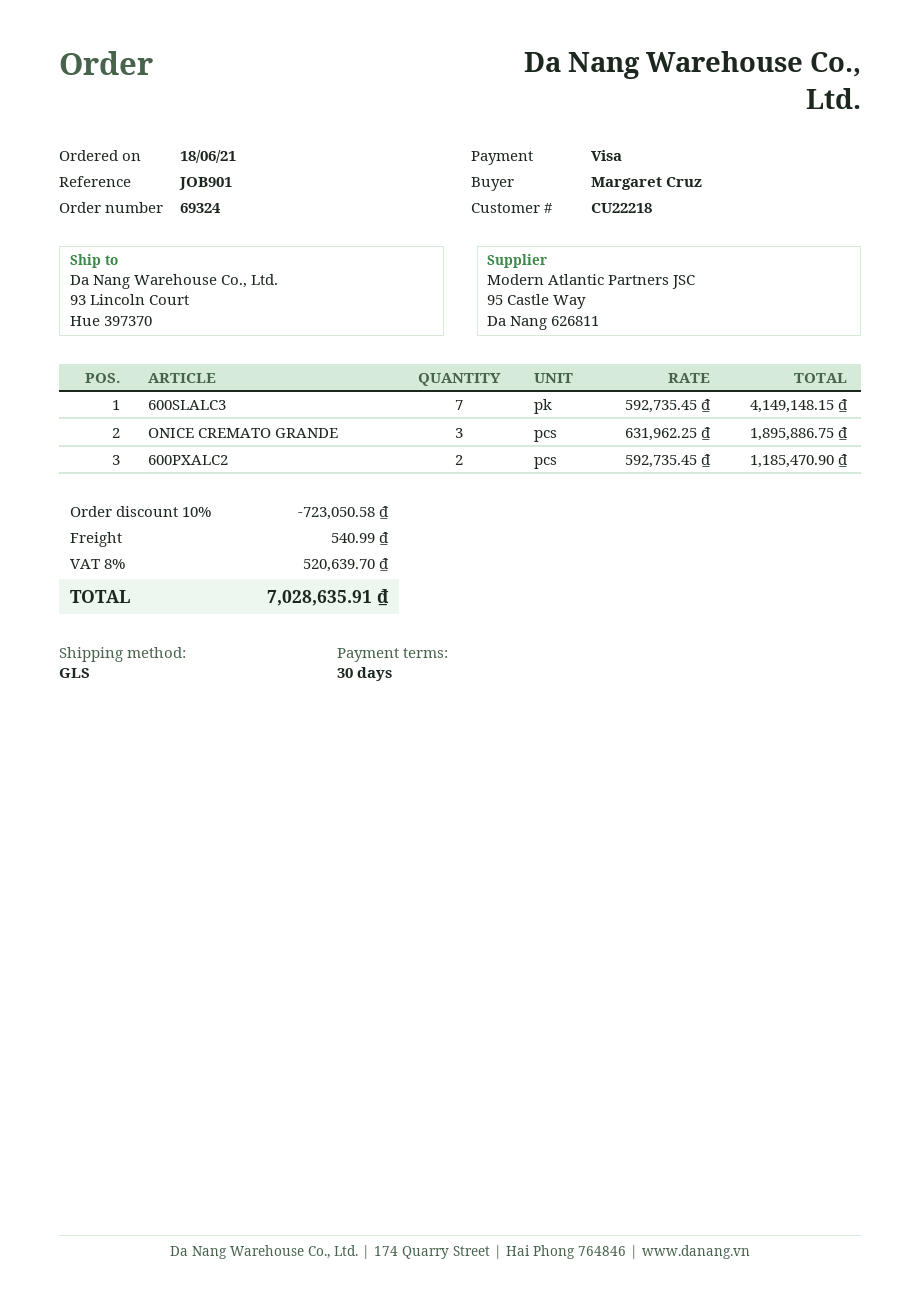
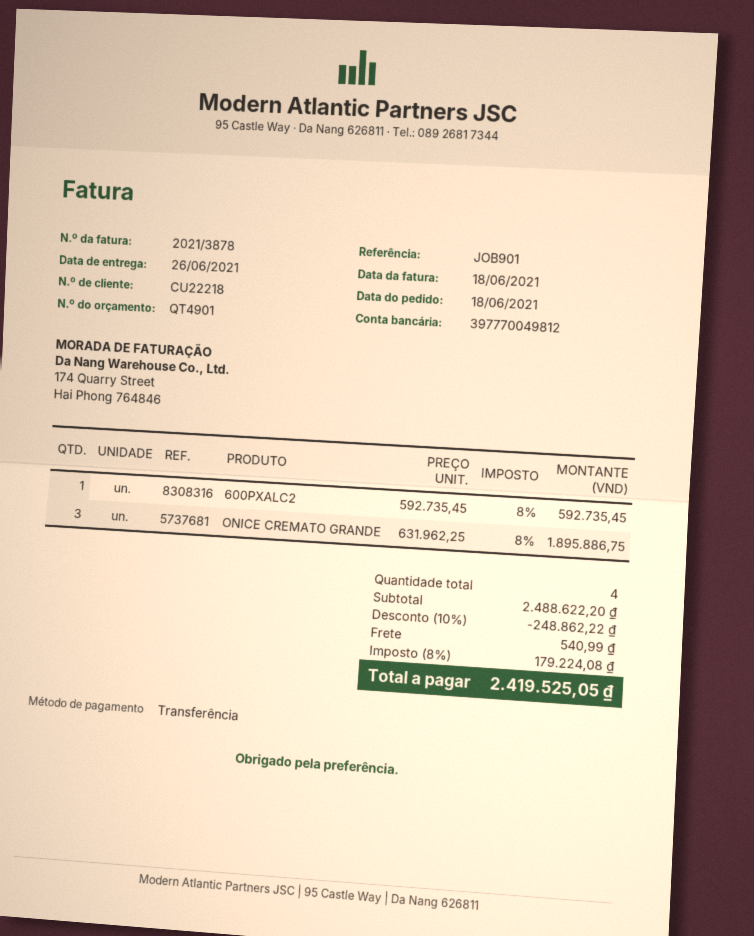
payment method: Visa -> bank transfer
600SLALC3: 7 x 592735.45 = 4149148.15 -> none
600PXALC2: 2 x 592735.45 = 1185470.90 -> 1 x 592735.45 = 592735.45
discount: 10% = 723050.58 -> 10% = 248862.22
tax: 8% = 520639.70 -> 8% = 179224.08
total: 7028635.91 -> 2419525.05

